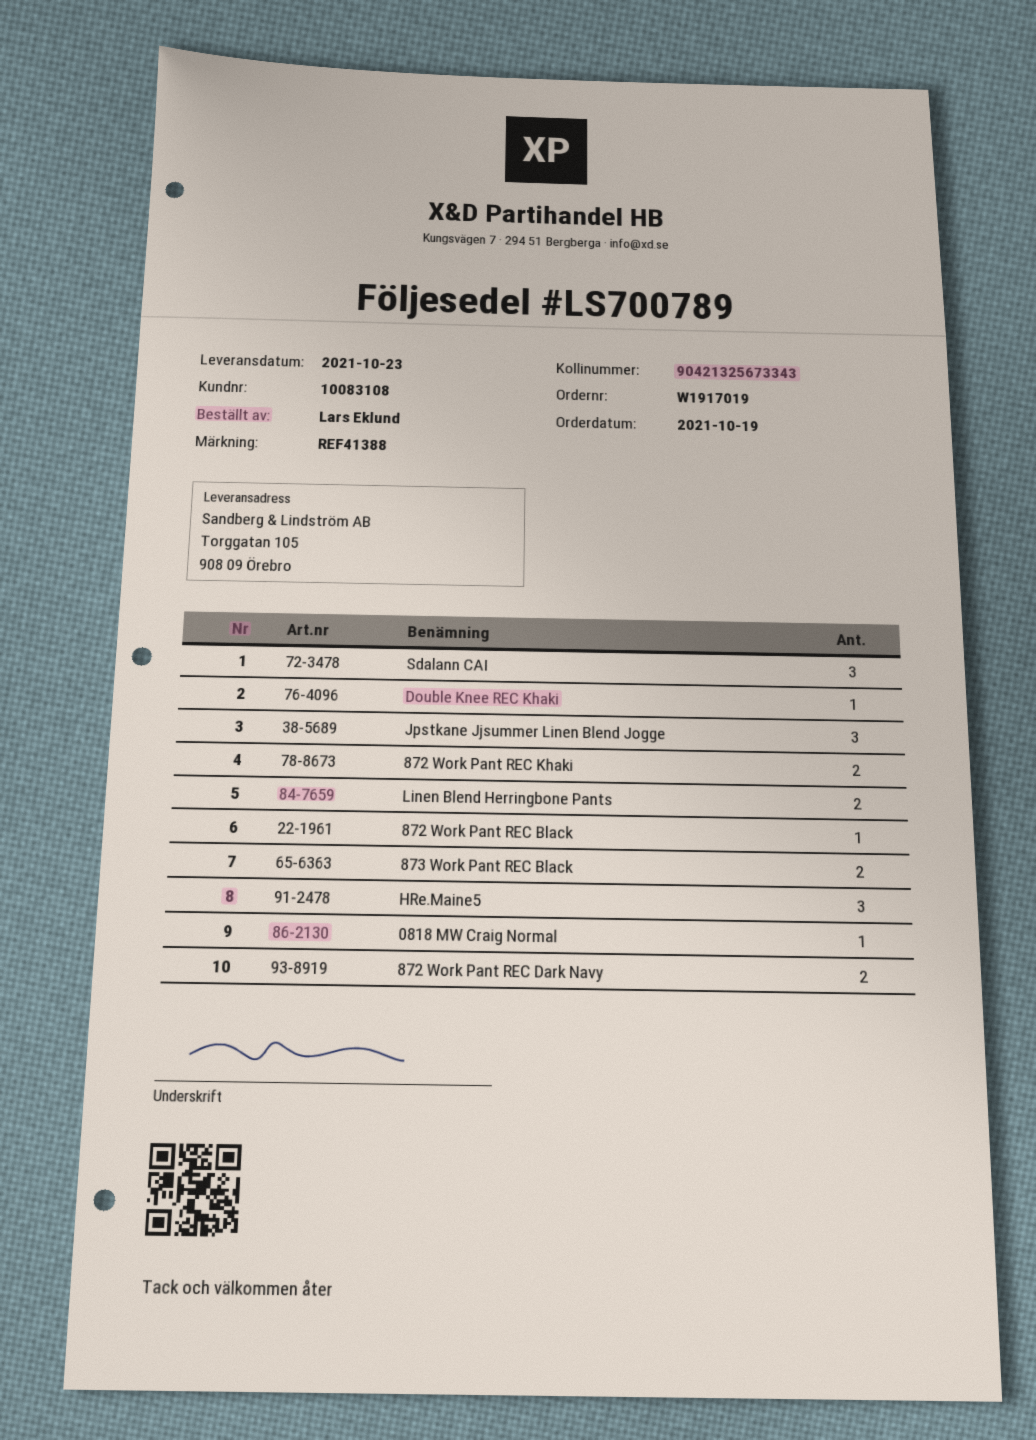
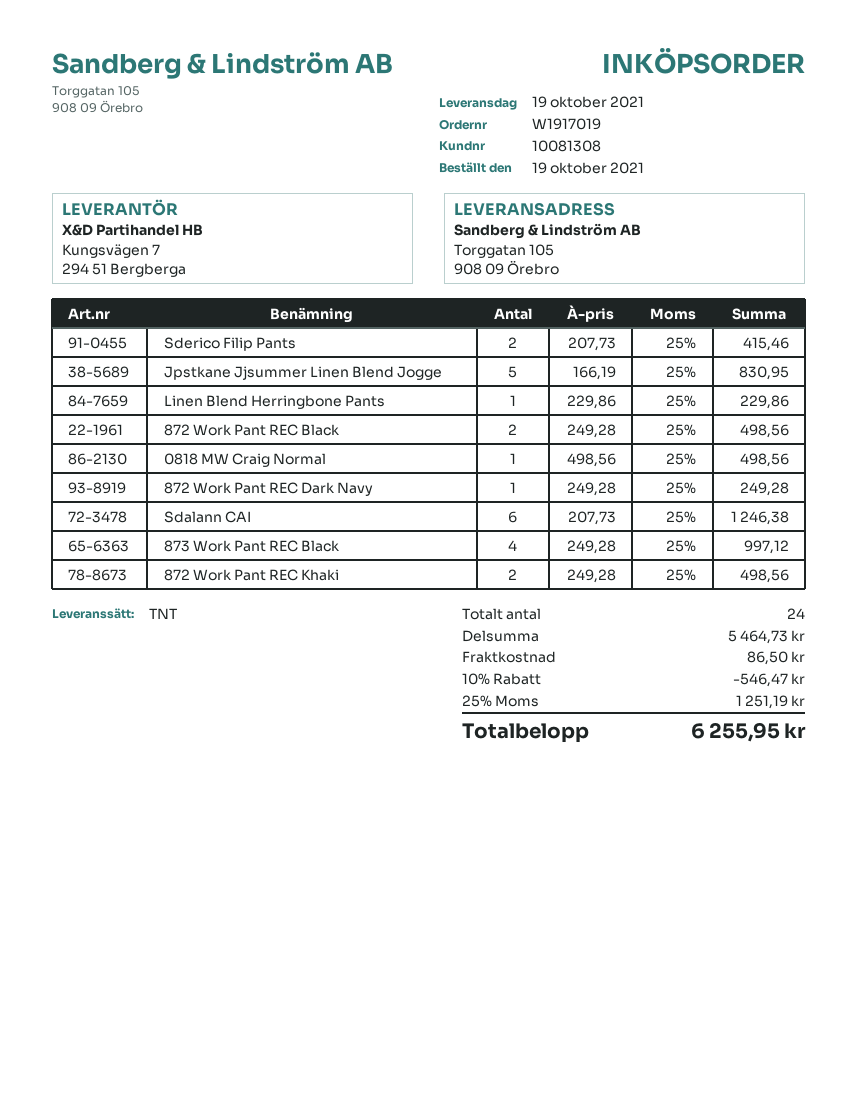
delivery date: 2021-10-23 -> 2021-10-19
customer number: 10083108 -> 10081308
Sdalann CAI: 3 -> 6
Double Knee REC Khaki: 1 -> none
Jpstkane Jjsummer Linen Blend Jogge: 3 -> 5
Linen Blend Herringbone Pants: 2 -> 1
872 Work Pant REC Black: 1 -> 2
873 Work Pant REC Black: 2 -> 4
HRe.Maine5: 3 -> none
872 Work Pant REC Dark Navy: 2 -> 1
Sderico Filip Pants: none -> 2

